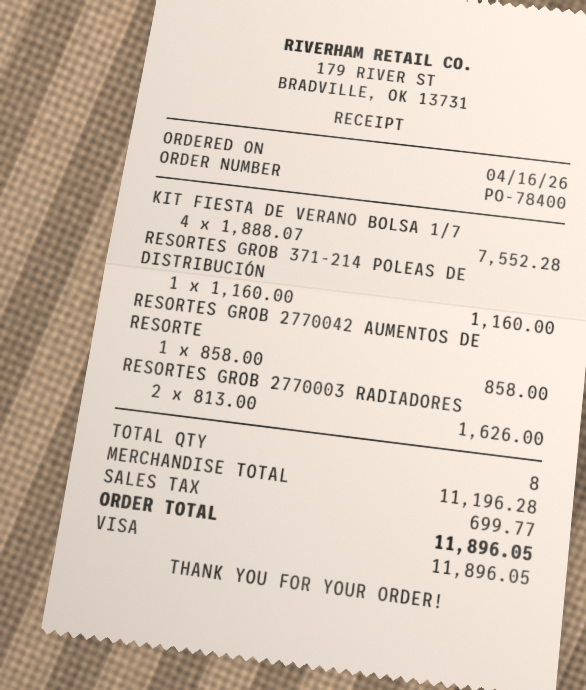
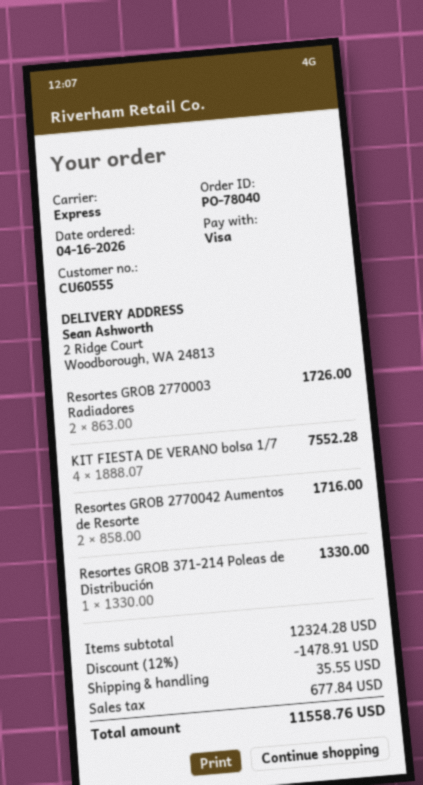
order number: PO-78400 -> PO-78040
RESORTES GROB 371-214 POLEAS DE DISTRIBUCIÓN: 1 x 1160.00 = 1160.00 -> 1 x 1330.00 = 1330.00
RESORTES GROB 2770042 AUMENTOS DE RESORTE: 1 x 858.00 = 858.00 -> 2 x 858.00 = 1716.00
RESORTES GROB 2770003 RADIADORES: 2 x 813.00 = 1626.00 -> 2 x 863.00 = 1726.00
subtotal: 11196.28 -> 12324.28
discount: none -> 12% = 1478.91
shipping: none -> 35.55
tax: 699.77 -> 677.84
total: 11896.05 -> 11558.76

